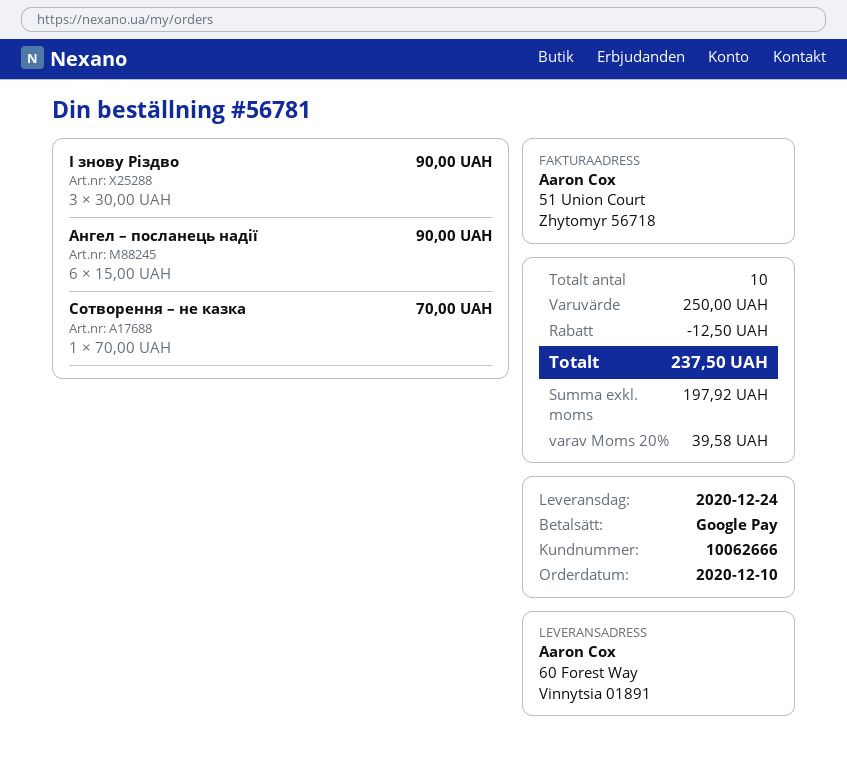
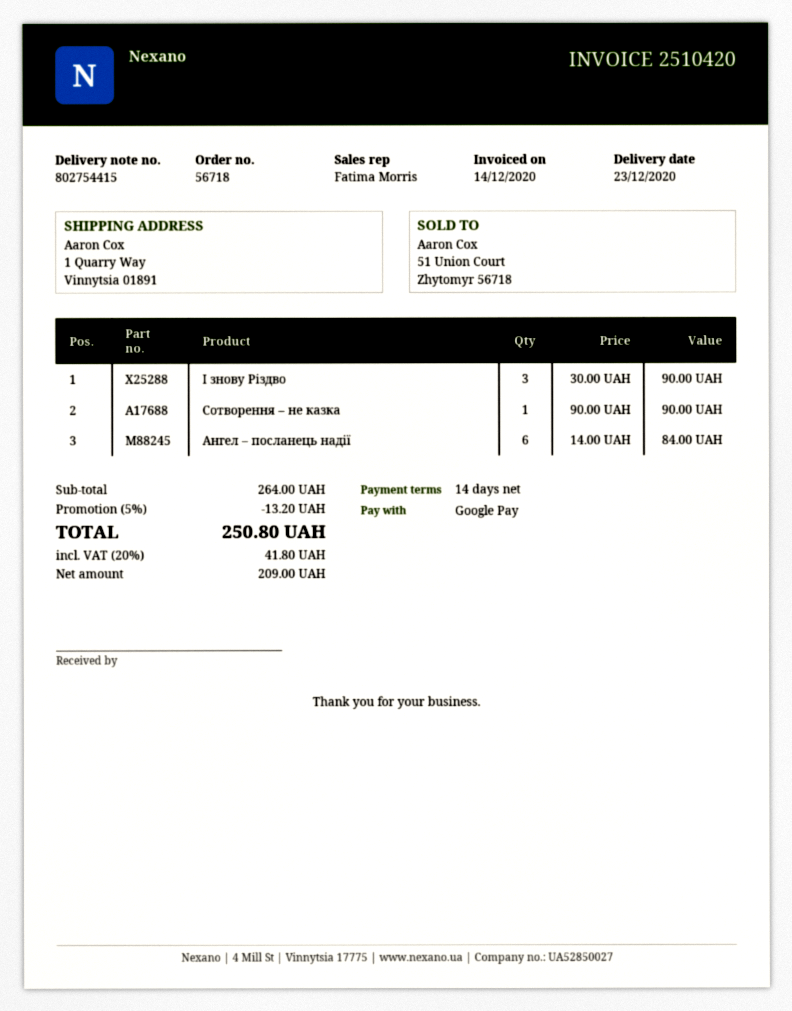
order number: 56781 -> 56718
delivery date: 2020-12-24 -> 2020-12-23
ship to: 60 Forest Way, Vinnytsia 01891 -> 1 Quarry Way, Vinnytsia 01891
Ангел – посланець надії: 6 x 15.00 = 90.00 -> 6 x 14.00 = 84.00
Сотворення – не казка: 1 x 70.00 = 70.00 -> 1 x 90.00 = 90.00
subtotal: 250.00 -> 264.00
discount: 12.50 -> 13.20
net: 197.92 -> 209.00
tax: 20% = 39.58 -> 20% = 41.80
total: 237.50 -> 250.80

